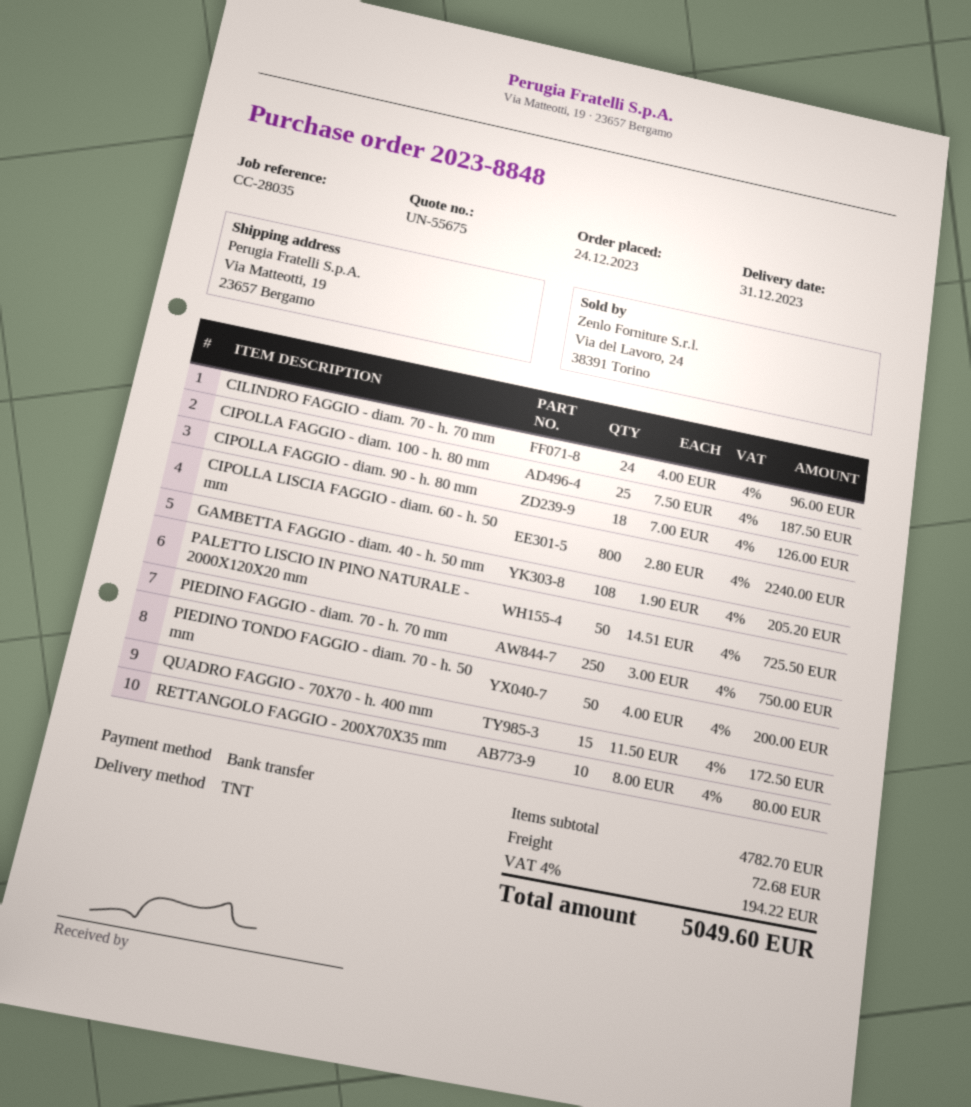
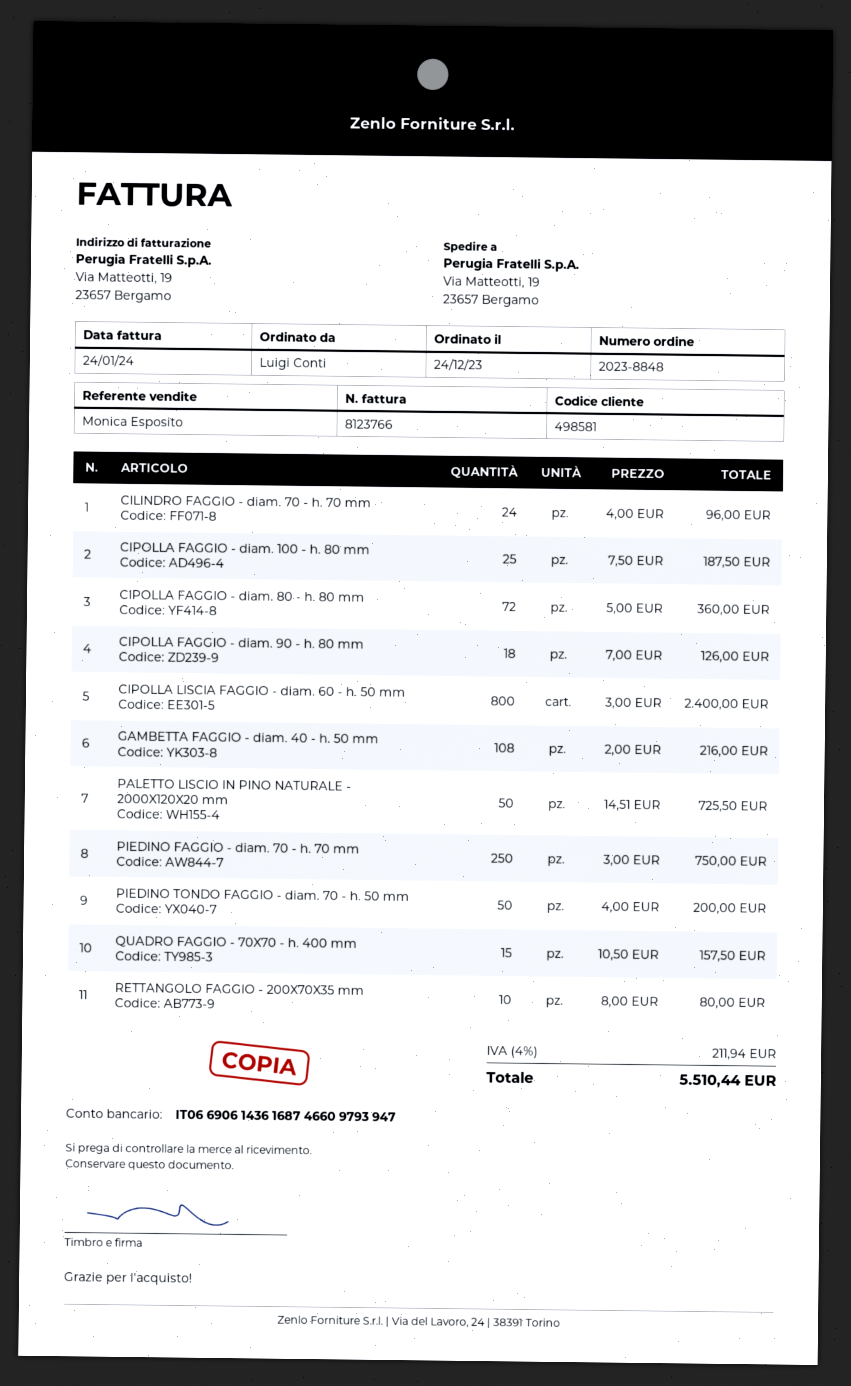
CIPOLLA LISCIA FAGGIO - diam. 60 - h. 50 mm: 800 x 2.80 = 2240.00 -> 800 x 3.00 = 2400.00
GAMBETTA FAGGIO - diam. 40 - h. 50 mm: 108 x 1.90 = 205.20 -> 108 x 2.00 = 216.00
QUADRO FAGGIO - 70X70 - h. 400 mm: 15 x 11.50 = 172.50 -> 15 x 10.50 = 157.50
CIPOLLA FAGGIO - diam. 80 - h. 80 mm: none -> 72 x 5.00 = 360.00
shipping: 72.68 -> none
tax: 4% = 194.22 -> 4% = 211.94
total: 5049.60 -> 5510.44

